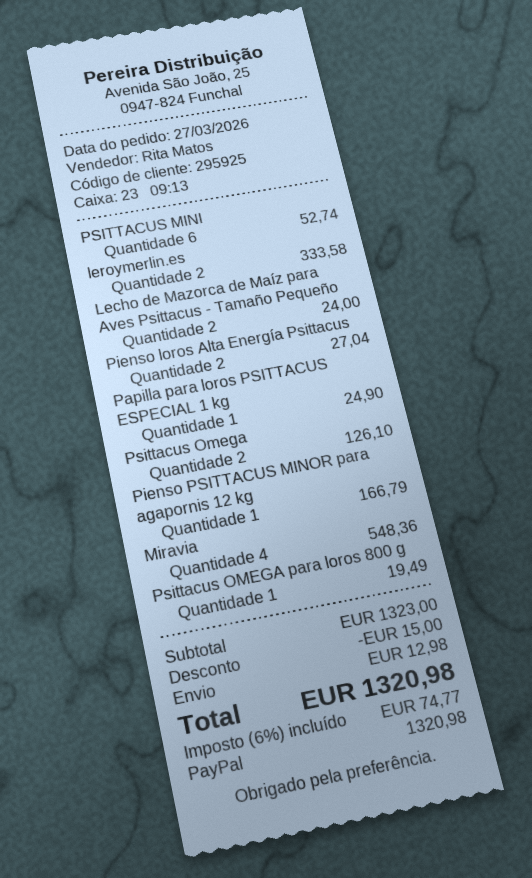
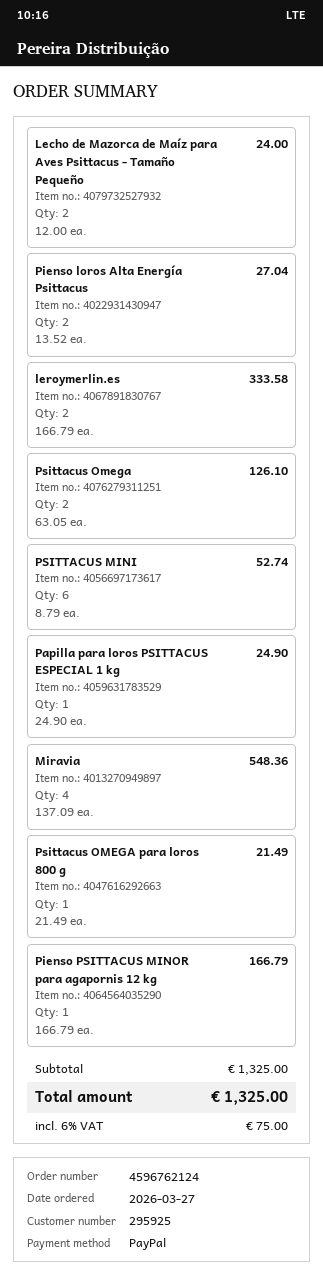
Psittacus OMEGA para loros 800 g: 1 for 19.49 -> 1 for 21.49
subtotal: 1323.00 -> 1325.00
discount: 15.00 -> none
shipping: 12.98 -> none
tax: 6% = 74.77 -> 6% = 75.00
total: 1320.98 -> 1325.00

